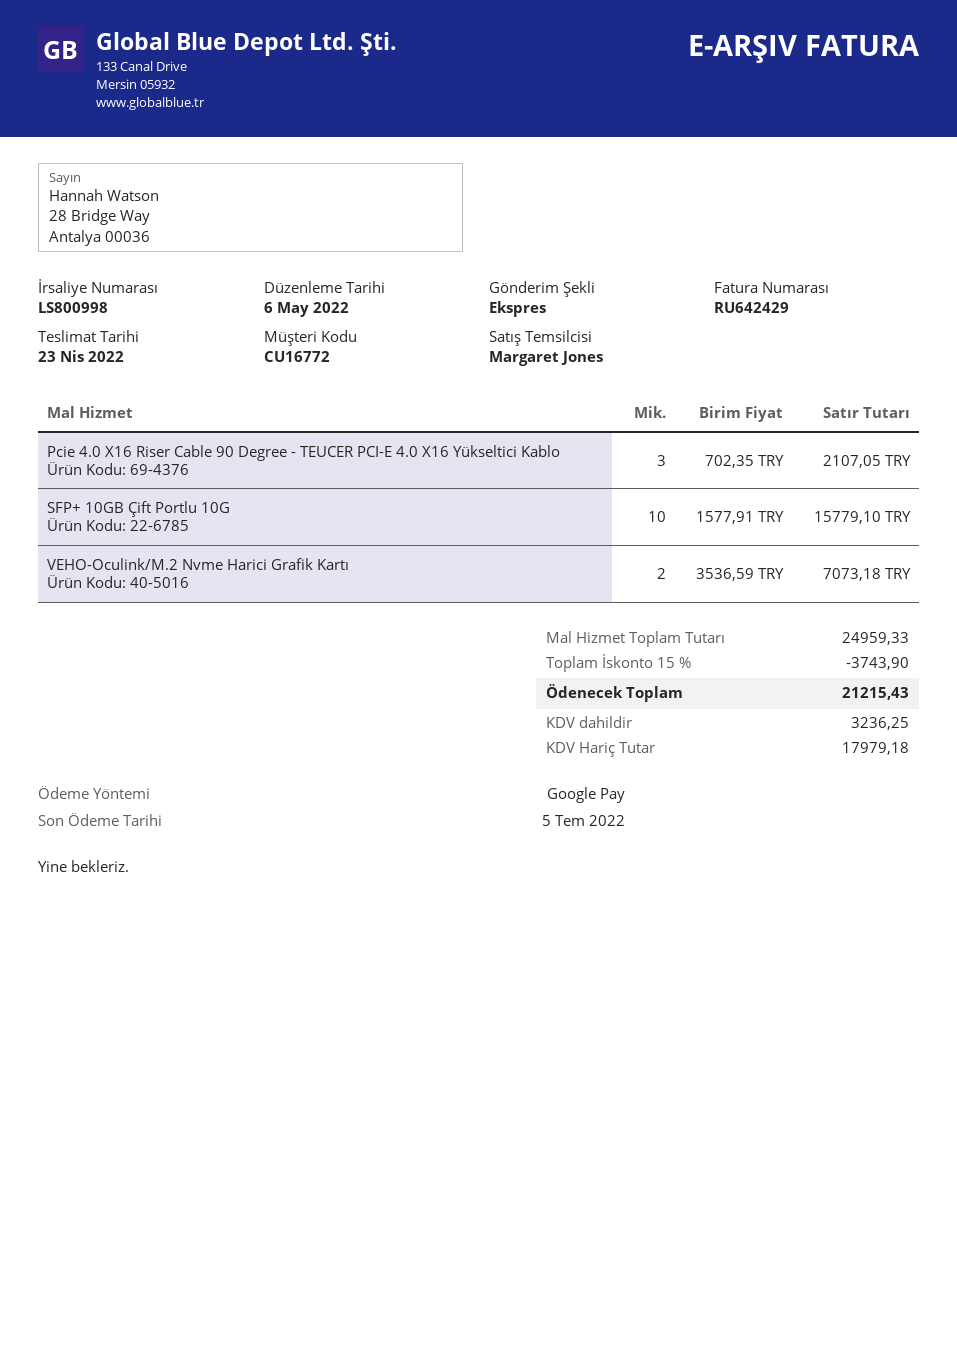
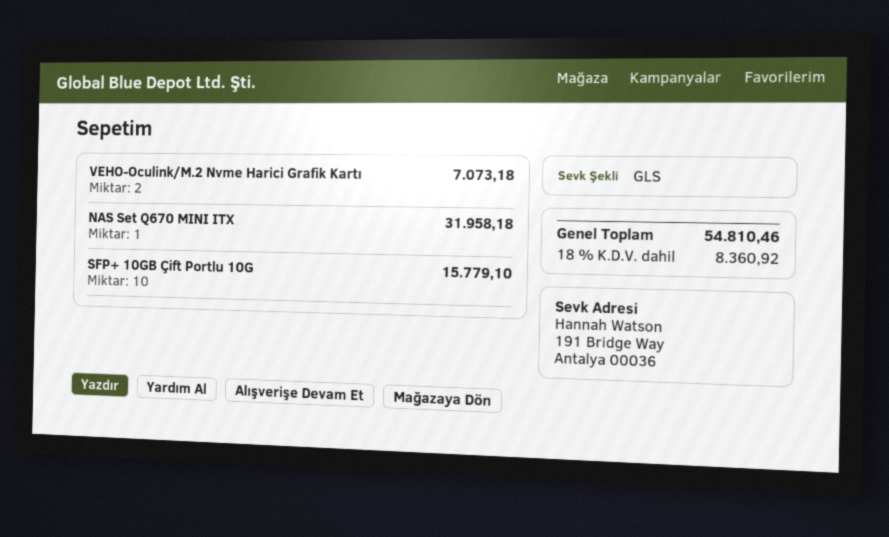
shipping method: express -> GLS
Pcie 4.0 X16 Riser Cable 90 Degree - TEUCER PCI-E 4.0 X16 Yükseltici Kablo: 3 for 2107.05 -> none
NAS Set Q670 MINI ITX: none -> 1 for 31958.18
discount: 15% = 3743.90 -> none
tax: 3236.25 -> 8360.92
total: 21215.43 -> 54810.46

